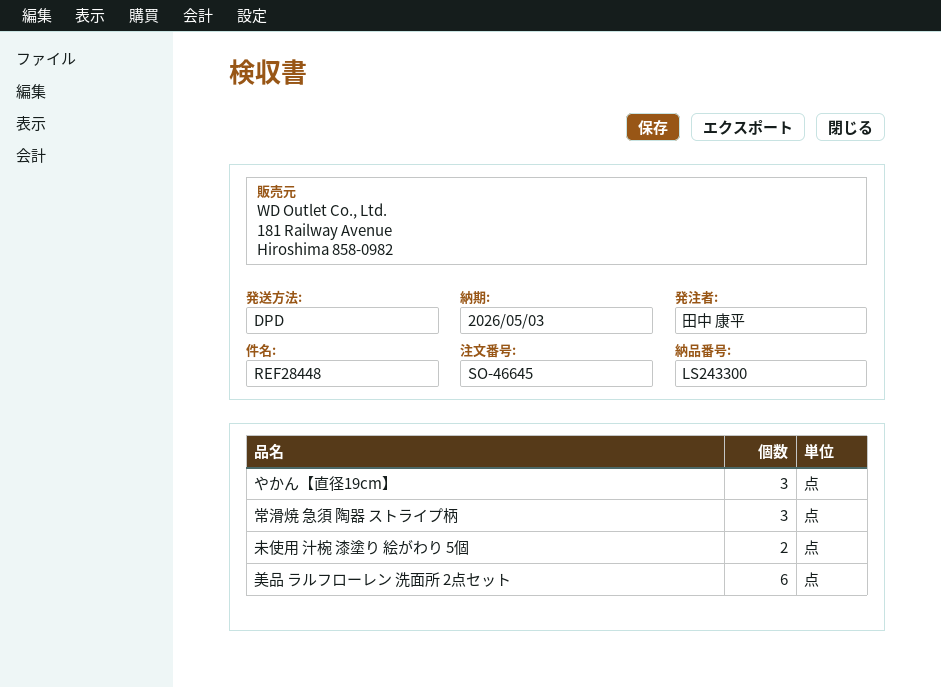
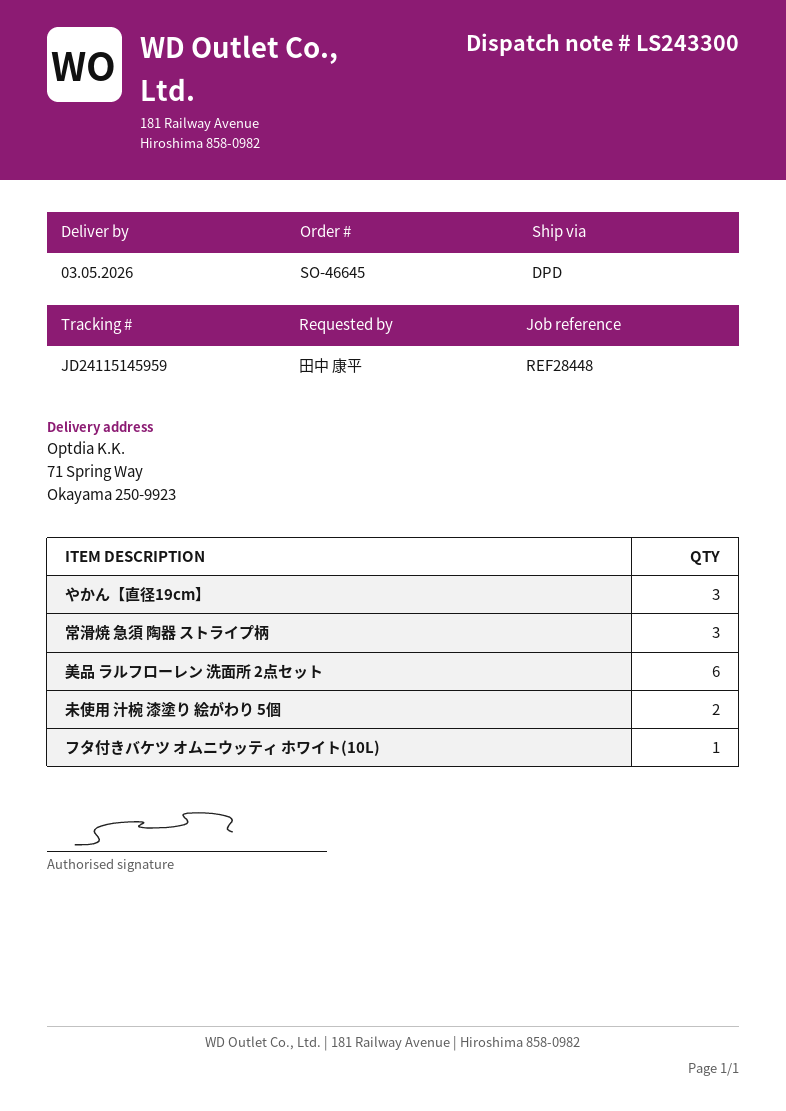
フタ付きバケツ オムニウッティ ホワイト(10L): none -> 1

